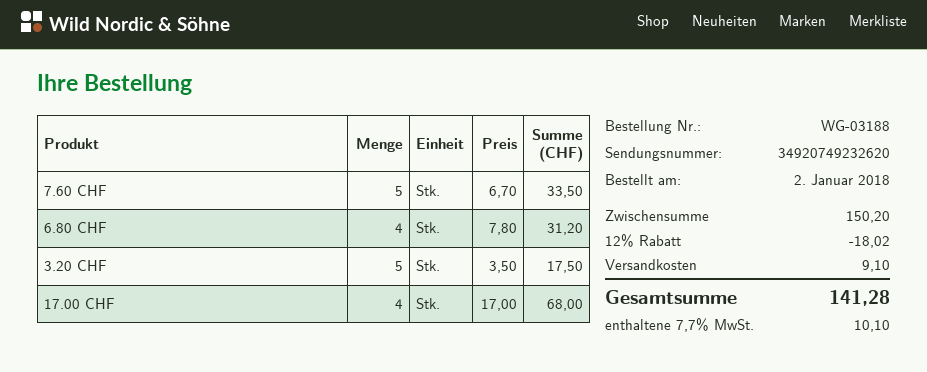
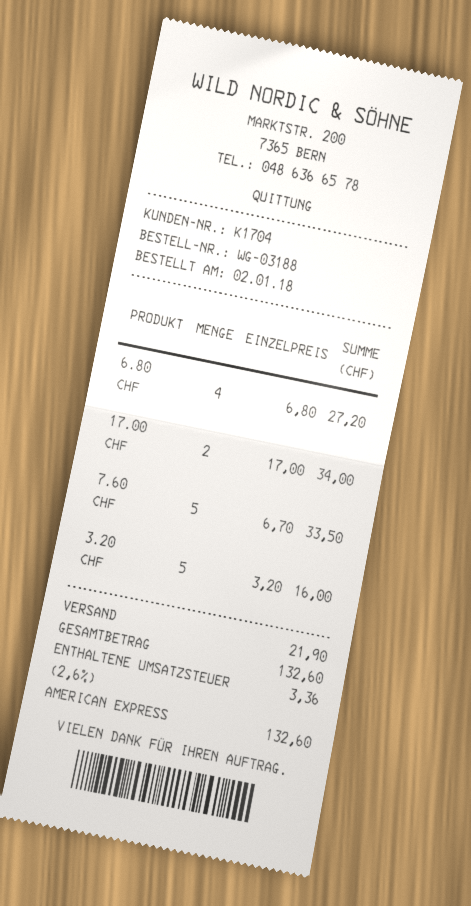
6.80 CHF: 4 x 7.80 = 31.20 -> 4 x 6.80 = 27.20
3.20 CHF: 5 x 3.50 = 17.50 -> 5 x 3.20 = 16.00
17.00 CHF: 4 x 17.00 = 68.00 -> 2 x 17.00 = 34.00
discount: 12% = 18.02 -> none
shipping: 9.10 -> 21.90
tax: 7.7% = 10.10 -> 2.6% = 3.36
total: 141.28 -> 132.60

